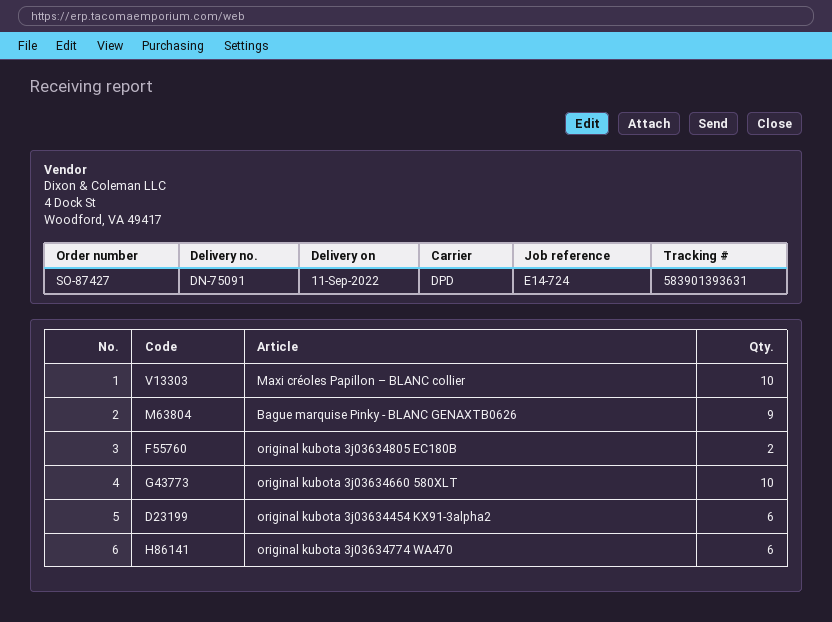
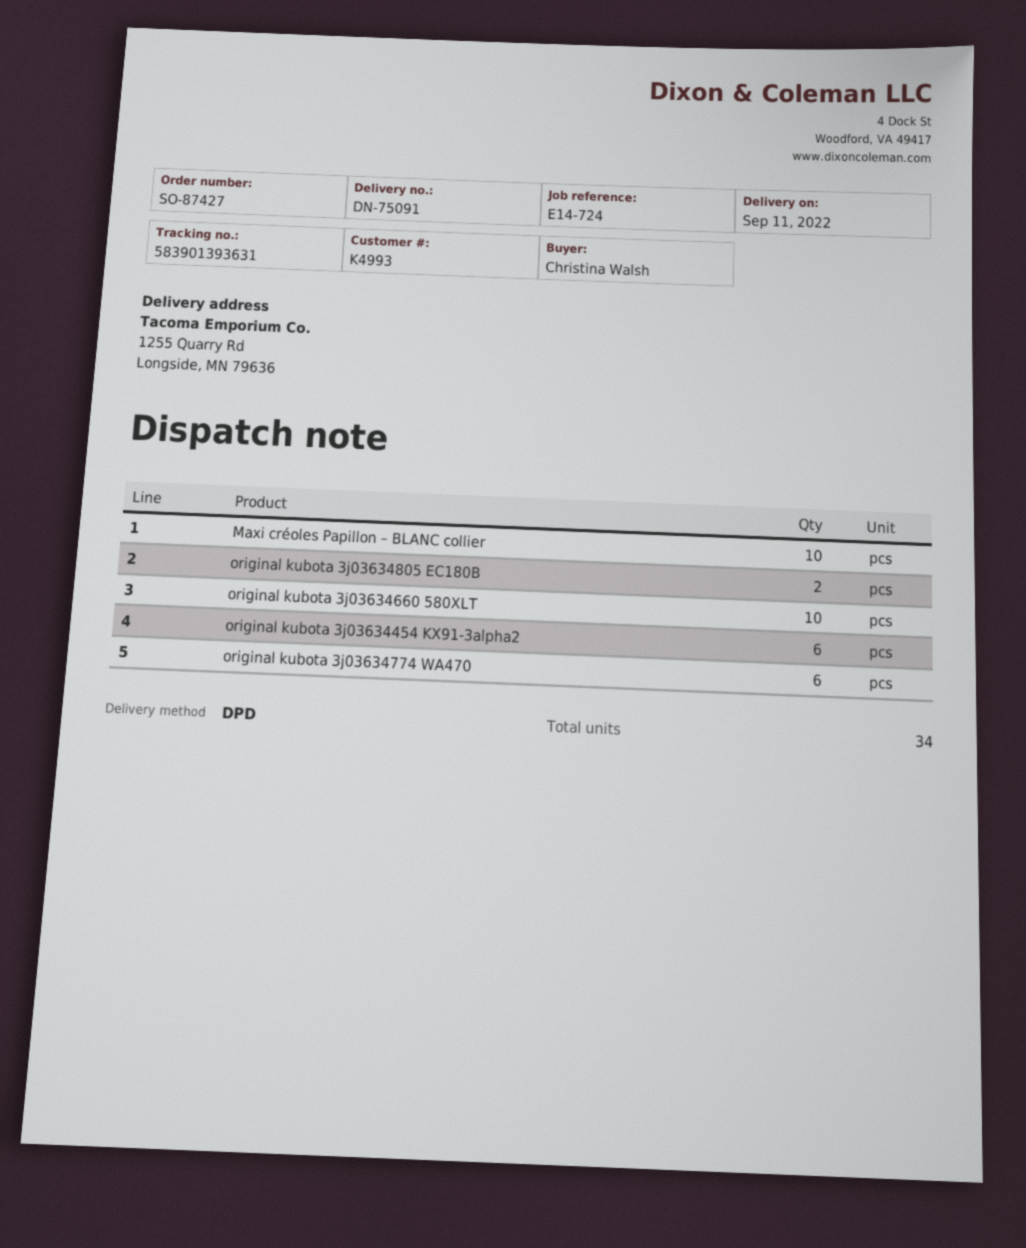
Bague marquise Pinky - BLANC GENAXTB0626: 9 -> none

